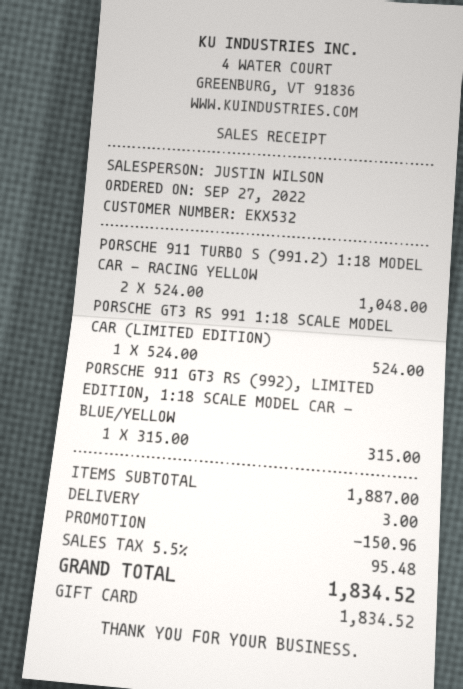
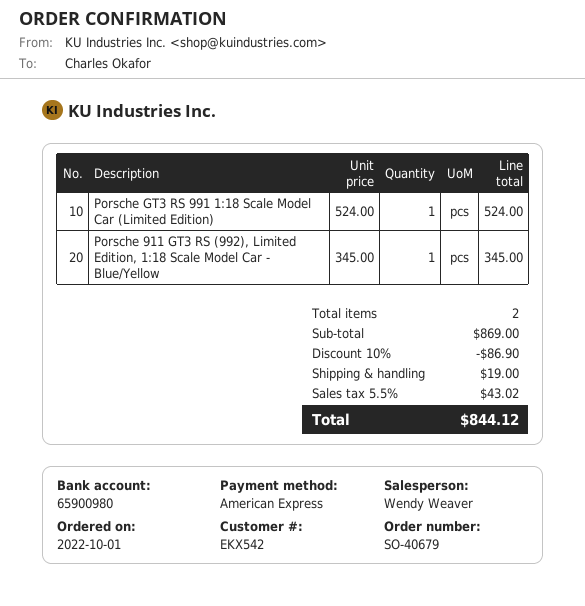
order date: 2022-09-27 -> 2022-10-01
customer number: EKX532 -> EKX542
sales rep: JUSTIN WILSON -> Wendy Weaver
payment method: gift card -> American Express
PORSCHE 911 TURBO S (991.2) 1:18 MODEL CAR - RACING YELLOW: 2 x 524.00 = 1048.00 -> none
PORSCHE 911 GT3 RS (992), LIMITED EDITION, 1:18 SCALE MODEL CAR - BLUE/YELLOW: 1 x 315.00 = 315.00 -> 1 x 345.00 = 345.00
subtotal: 1887.00 -> 869.00
discount: 150.96 -> 86.90
shipping: 3.00 -> 19.00
tax: 5.5% = 95.48 -> 5.5% = 43.02
total: 1834.52 -> 844.12

